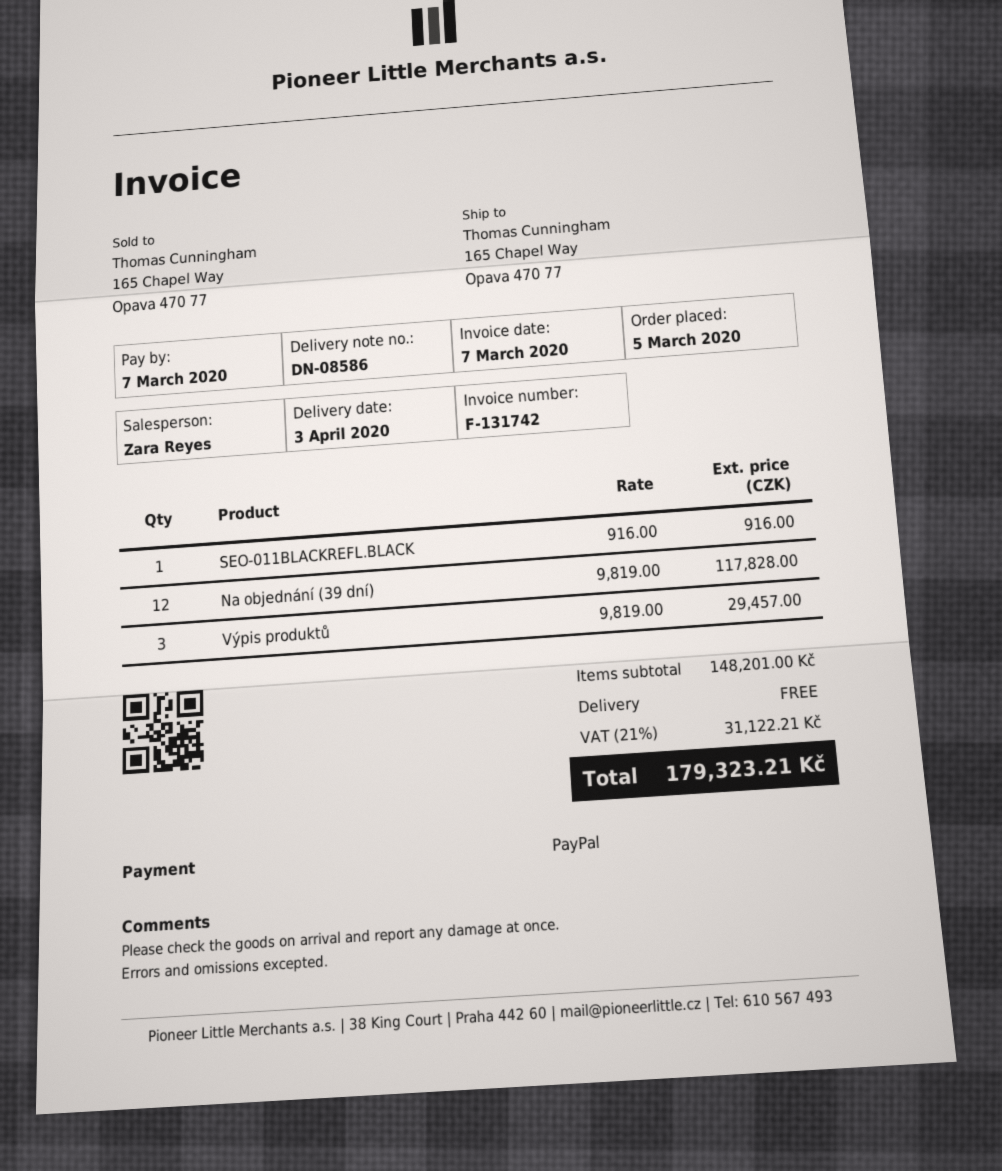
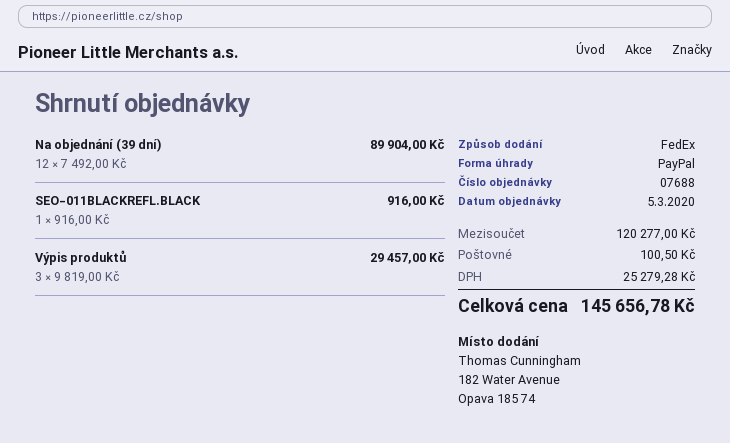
ship to: 165 Chapel Way, Opava 470 77 -> 182 Water Avenue, Opava 185 74
Na objednání (39 dní): 12 x 9819.00 = 117828.00 -> 12 x 7492.00 = 89904.00
subtotal: 148201.00 -> 120277.00
shipping: 0.00 -> 100.50
tax: 31122.21 -> 25279.28
total: 179323.21 -> 145656.78

